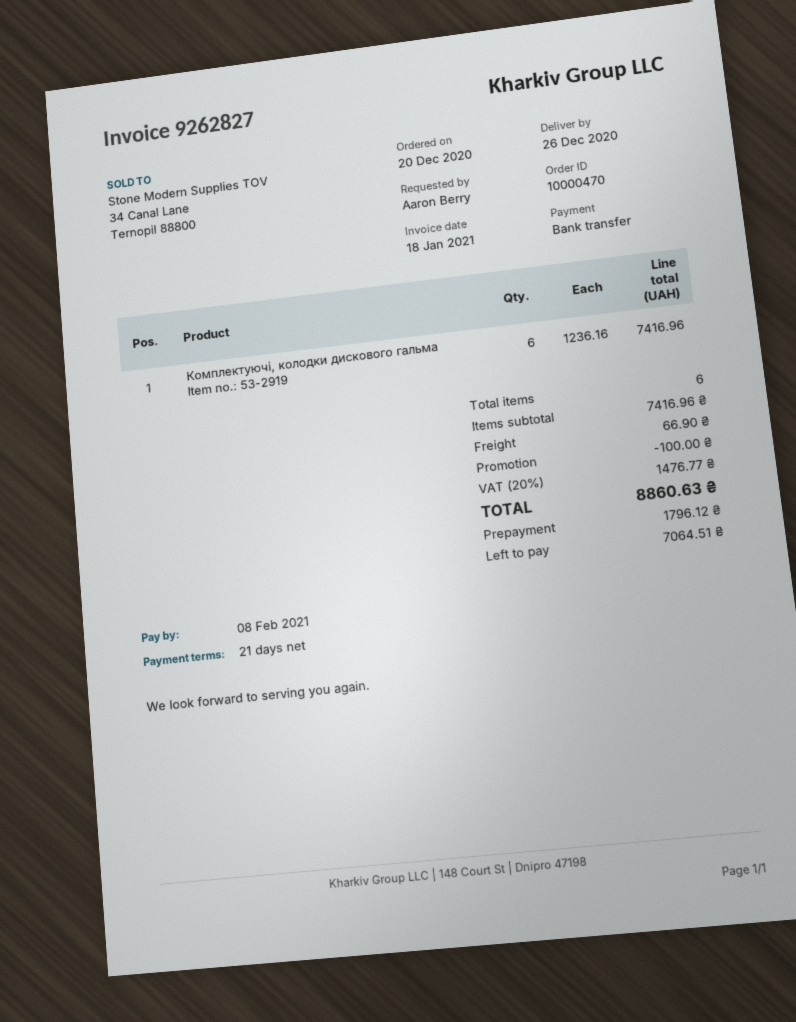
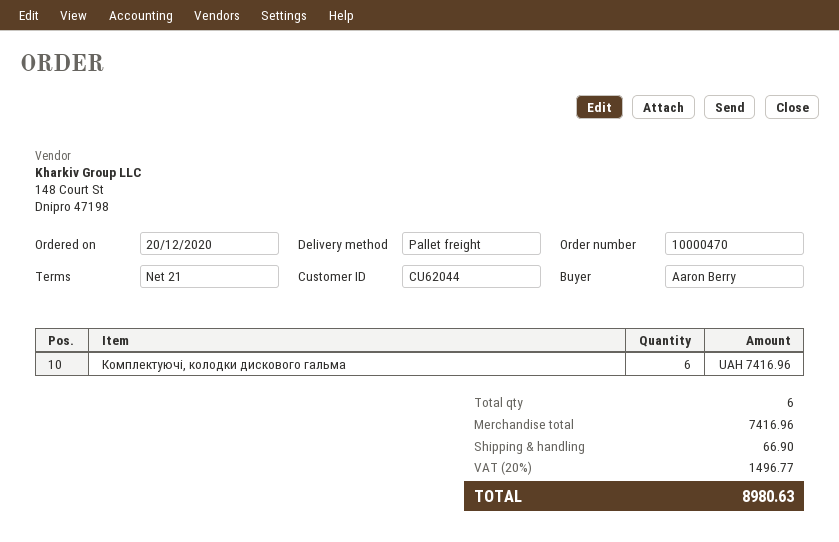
discount: 100.00 -> none
tax: 20% = 1476.77 -> 20% = 1496.77
total: 8860.63 -> 8980.63

